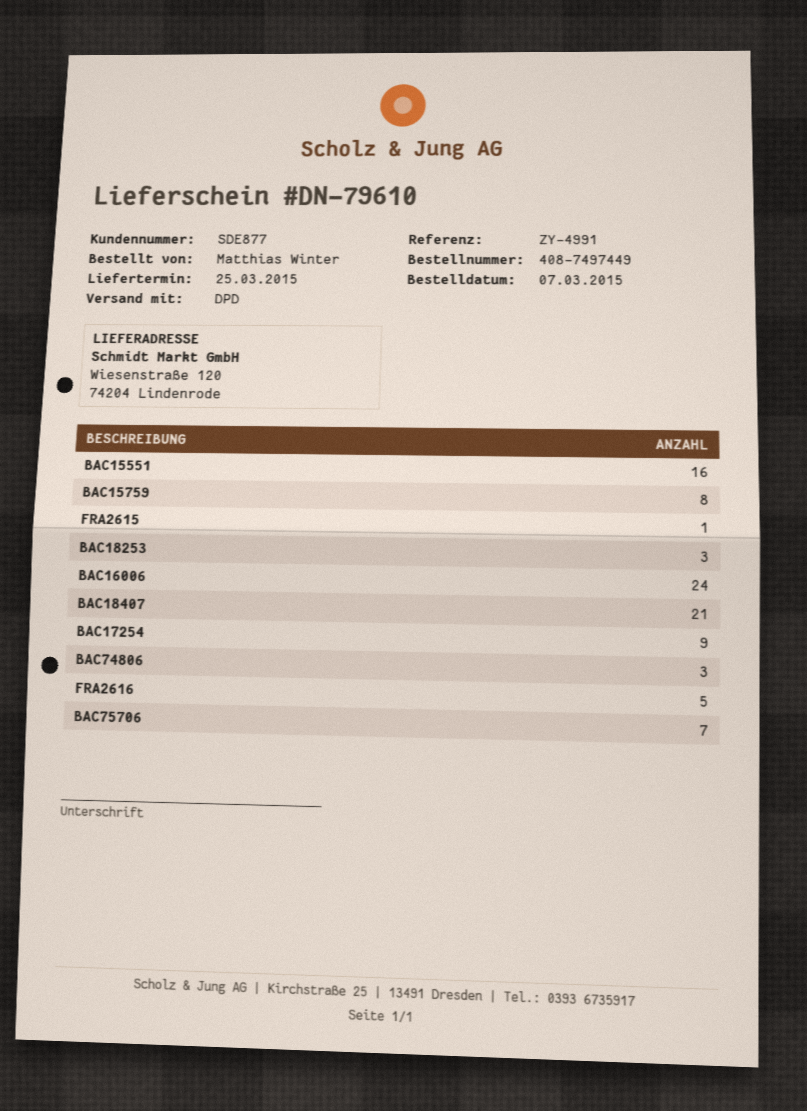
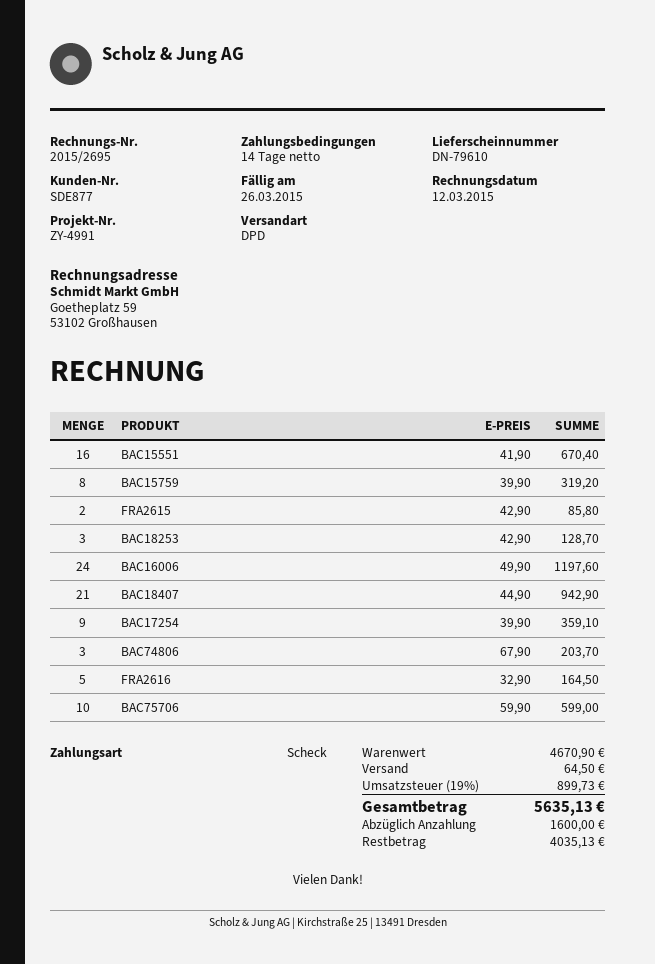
FRA2615: 1 -> 2
BAC75706: 7 -> 10

